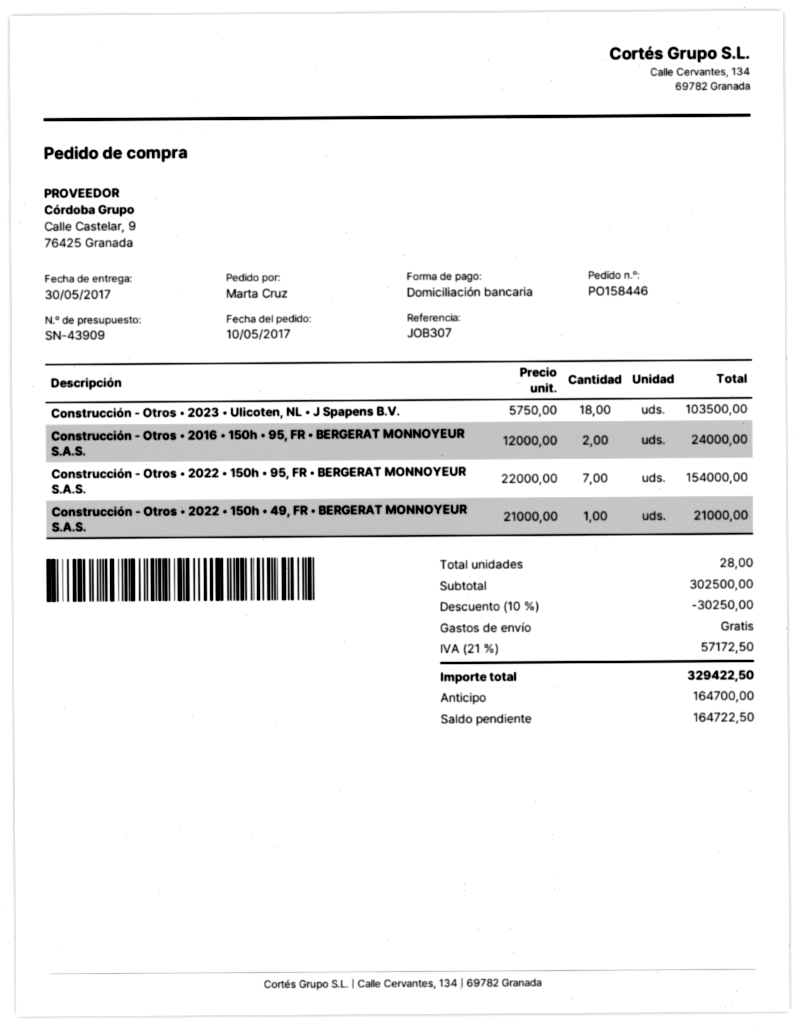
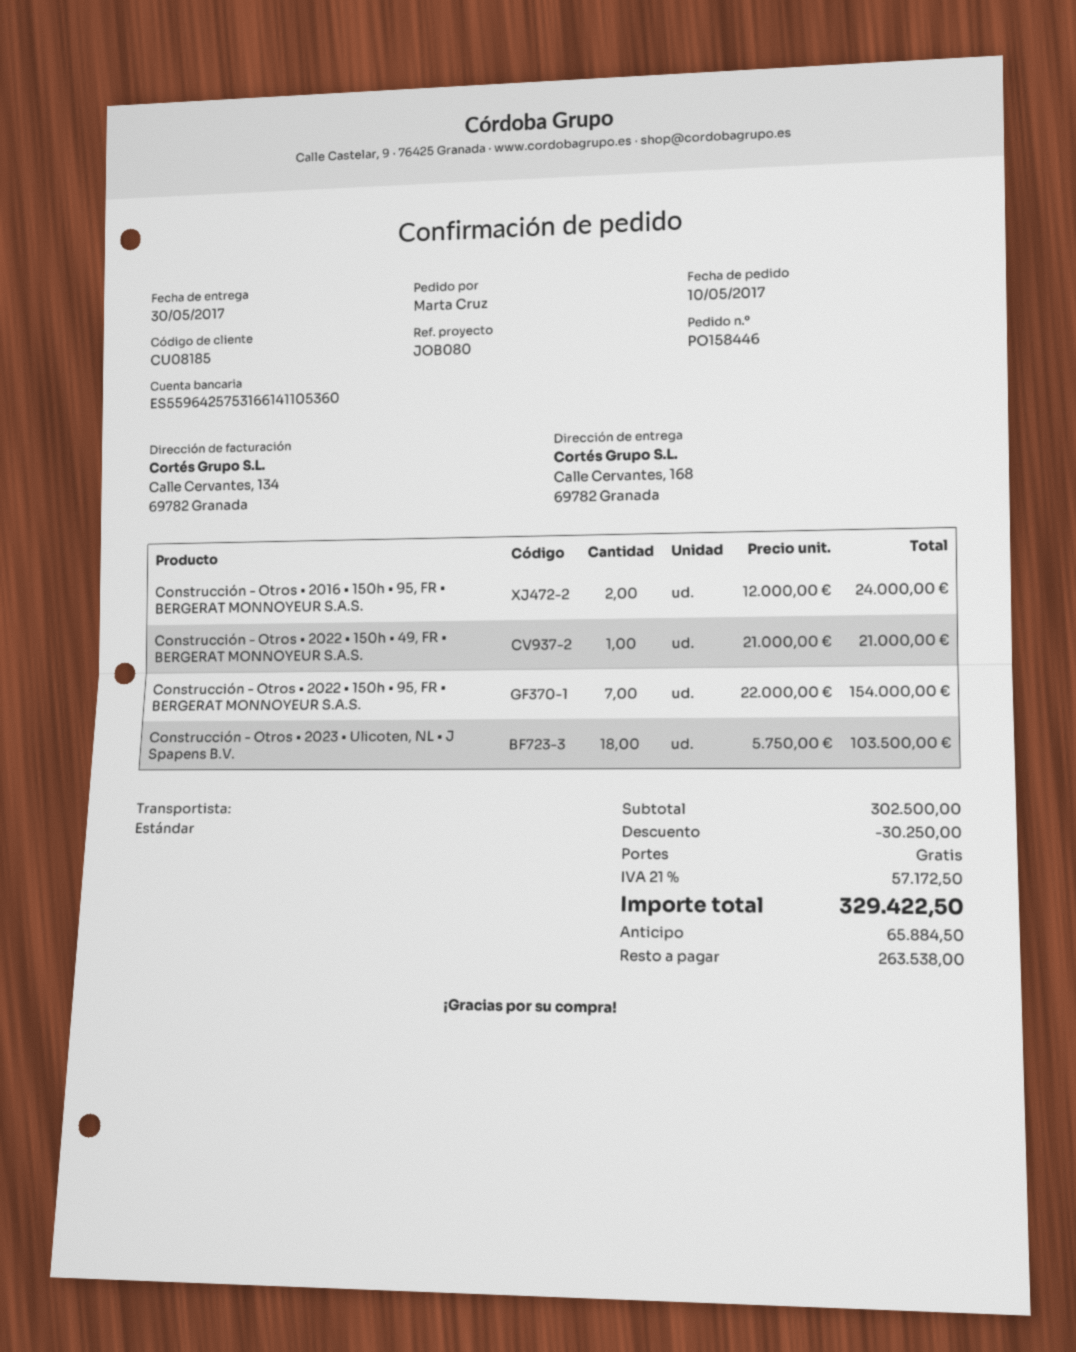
reference: JOB307 -> JOB080
deposit: 164700.00 -> 65884.50
balance: 164722.50 -> 263538.00

